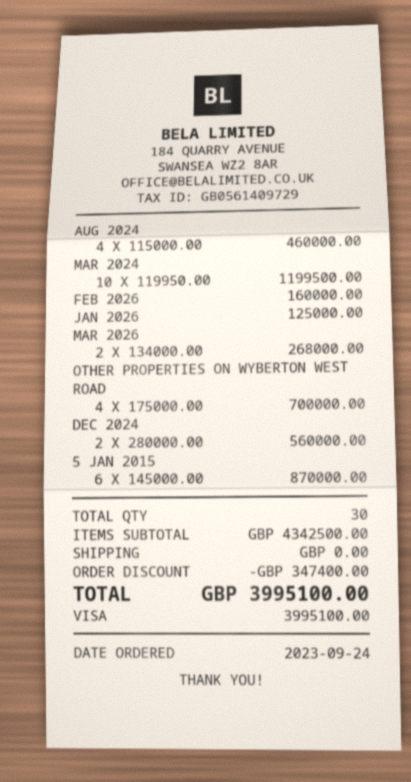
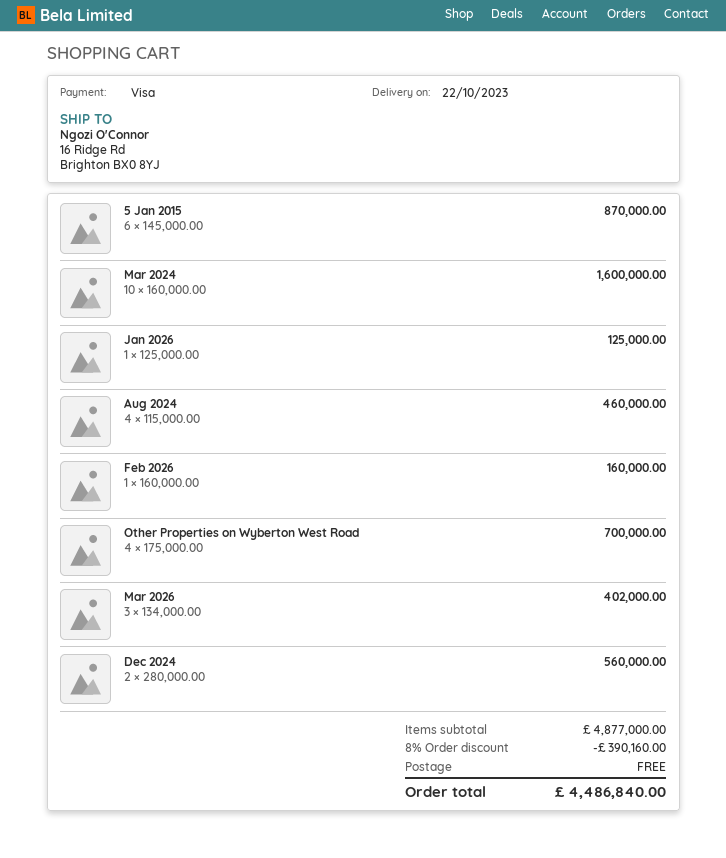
MAR 2024: 10 x 119950.00 = 1199500.00 -> 10 x 160000.00 = 1600000.00
MAR 2026: 2 x 134000.00 = 268000.00 -> 3 x 134000.00 = 402000.00
subtotal: 4342500.00 -> 4877000.00
discount: 347400.00 -> 390160.00
total: 3995100.00 -> 4486840.00

